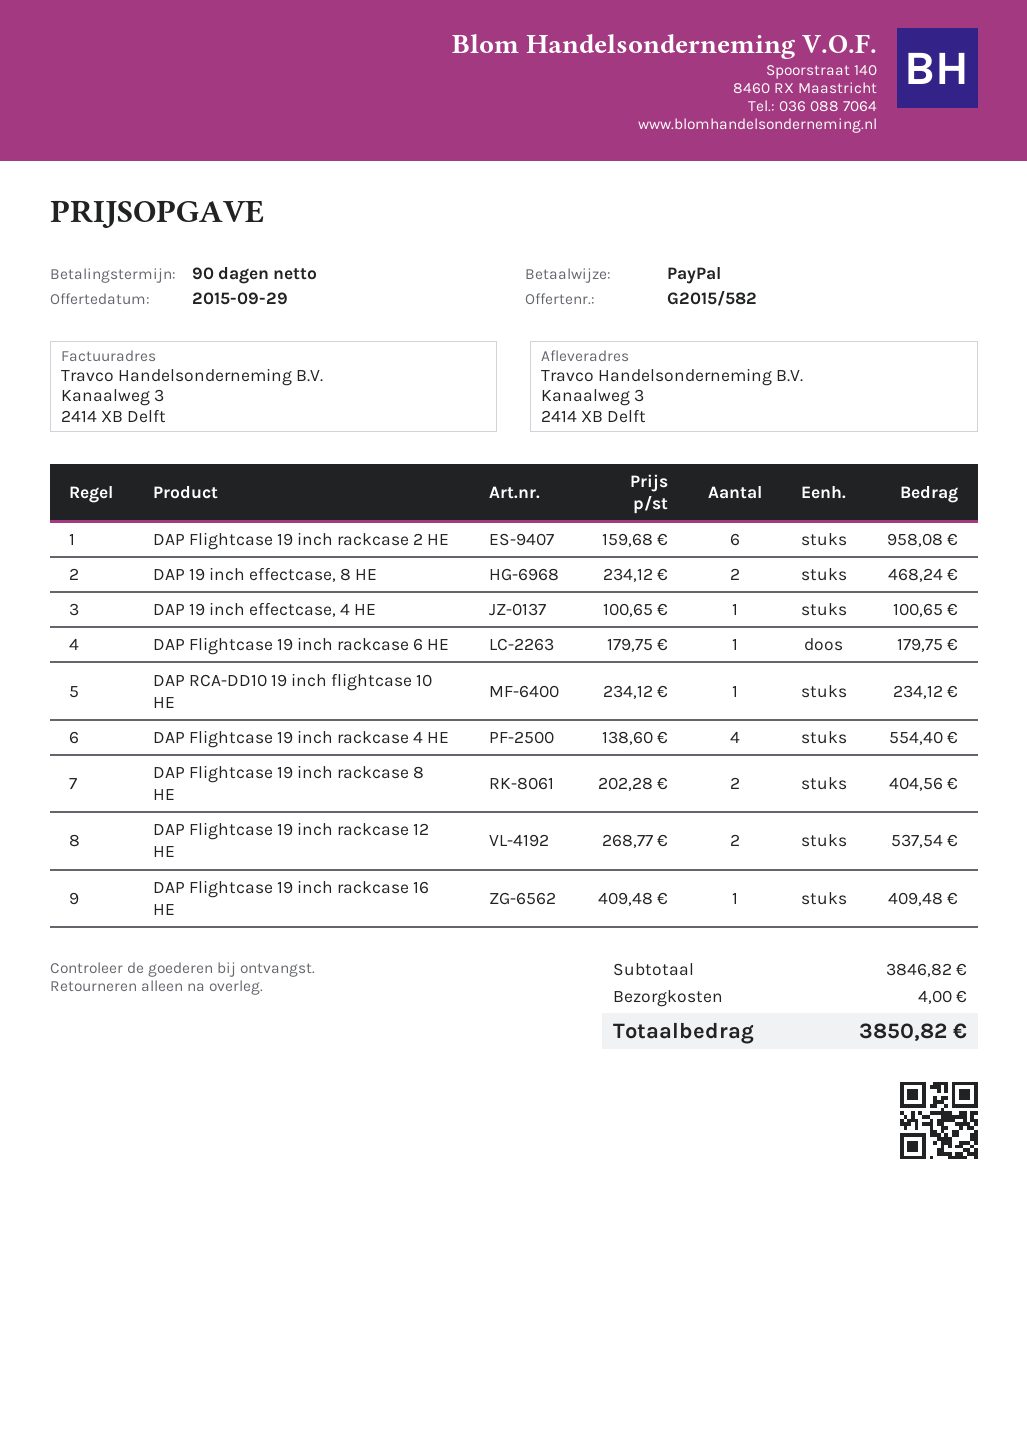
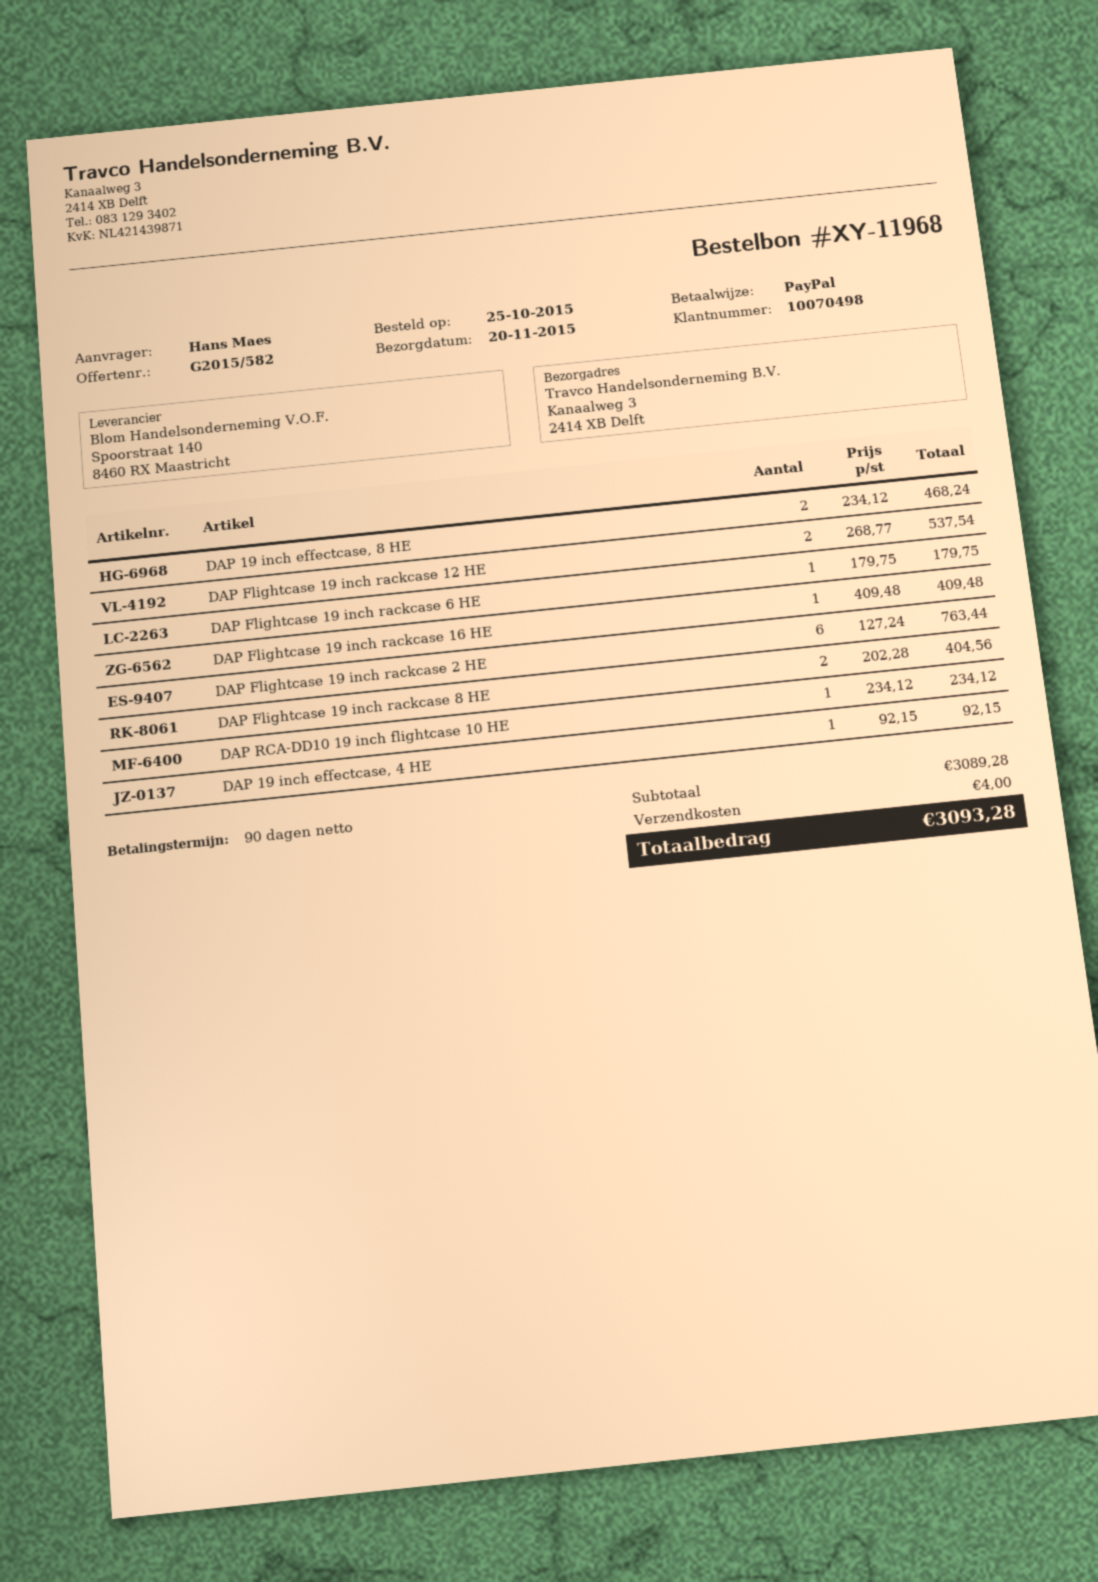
DAP Flightcase 19 inch rackcase 2 HE: 6 x 159.68 = 958.08 -> 6 x 127.24 = 763.44
DAP 19 inch effectcase, 4 HE: 1 x 100.65 = 100.65 -> 1 x 92.15 = 92.15
DAP Flightcase 19 inch rackcase 4 HE: 4 x 138.60 = 554.40 -> none
subtotal: 3846.82 -> 3089.28
total: 3850.82 -> 3093.28

